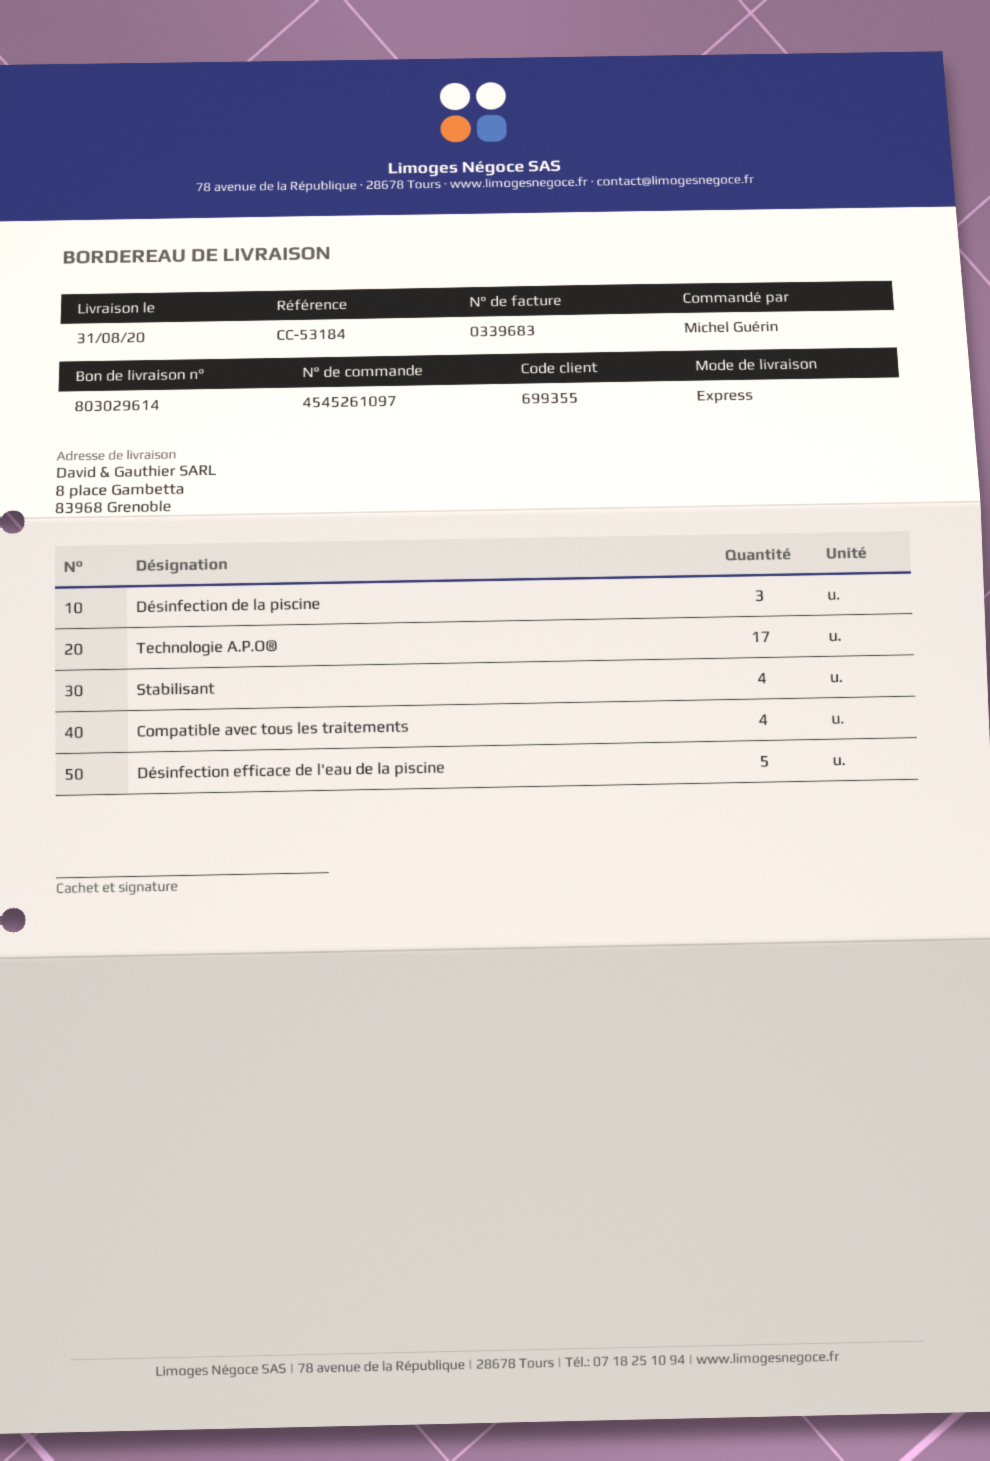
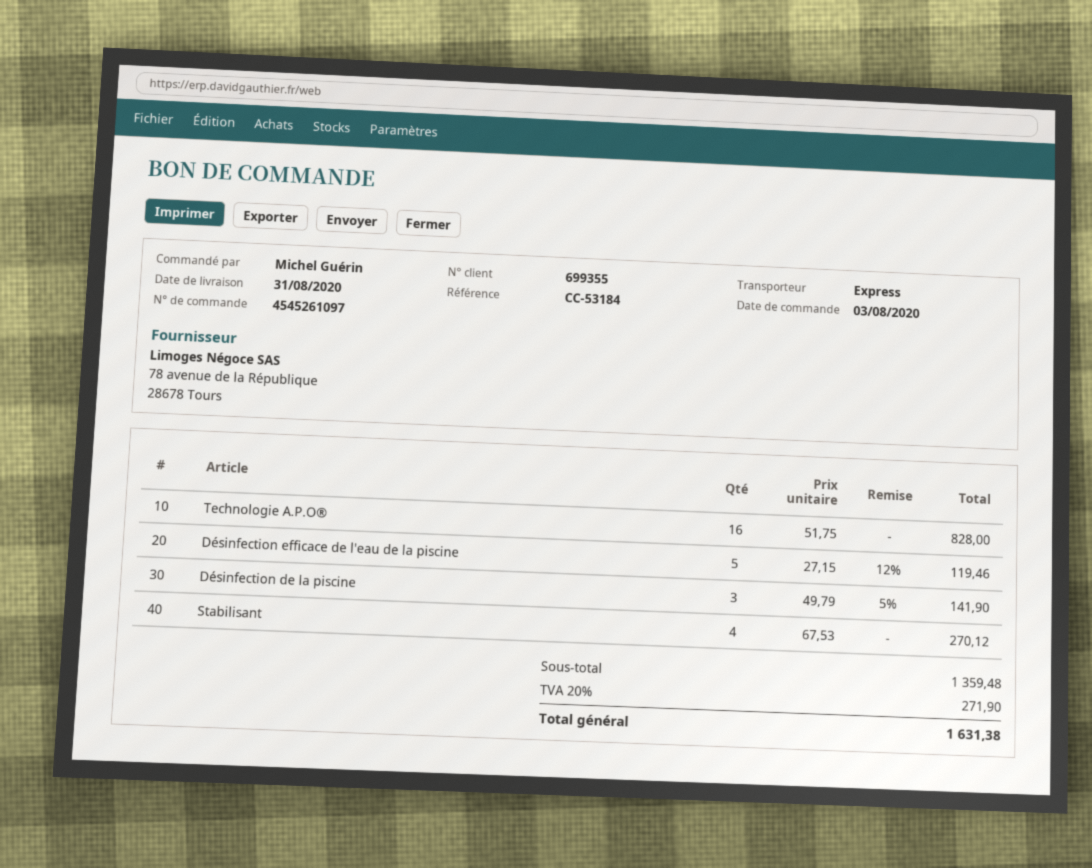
Technologie A.P.O®: 17 -> 16
Compatible avec tous les traitements: 4 -> none

